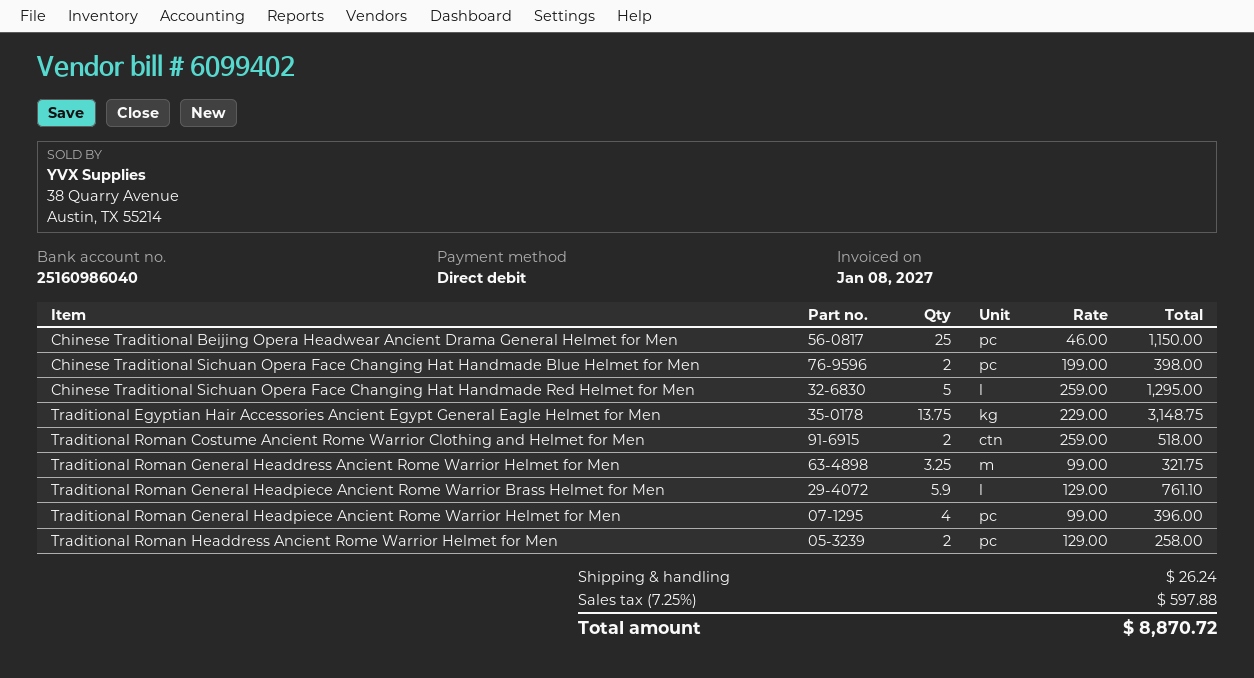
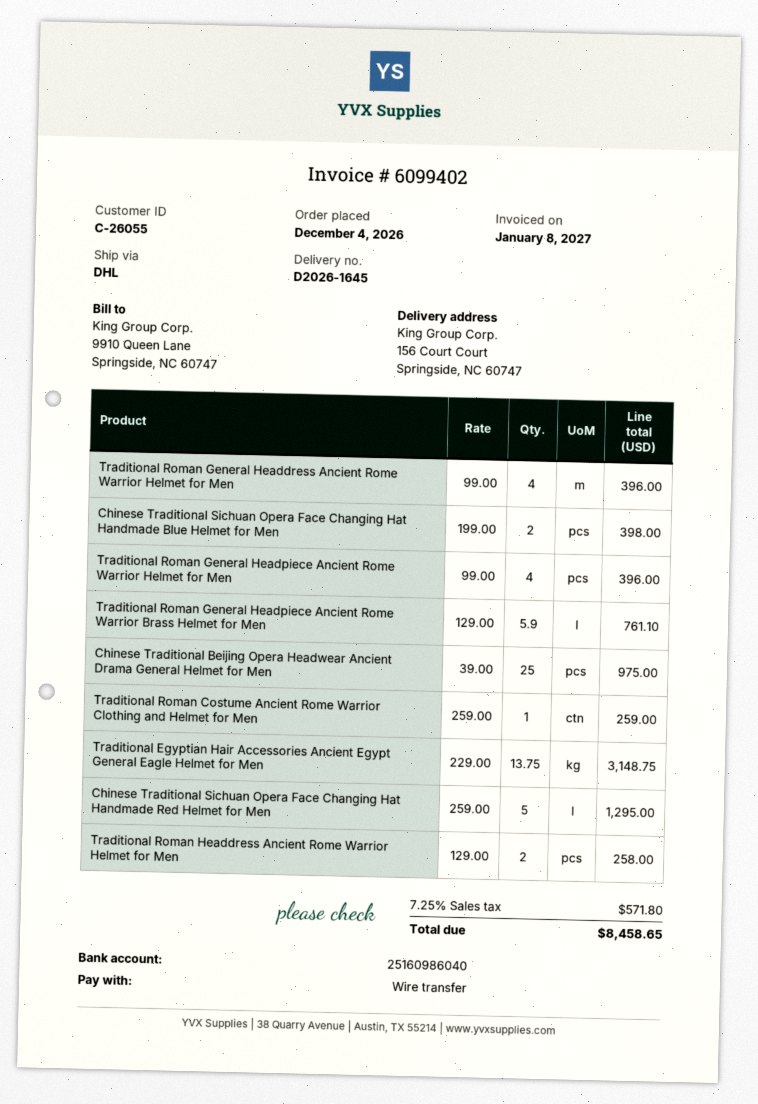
payment method: direct debit -> bank transfer
Chinese Traditional Beijing Opera Headwear Ancient Drama General Helmet for Men: 25 x 46.00 = 1150.00 -> 25 x 39.00 = 975.00
Traditional Roman Costume Ancient Rome Warrior Clothing and Helmet for Men: 2 x 259.00 = 518.00 -> 1 x 259.00 = 259.00
Traditional Roman General Headdress Ancient Rome Warrior Helmet for Men: 3.25 x 99.00 = 321.75 -> 4 x 99.00 = 396.00
shipping: 26.24 -> none
tax: 7.25% = 597.88 -> 7.25% = 571.80
total: 8870.72 -> 8458.65

